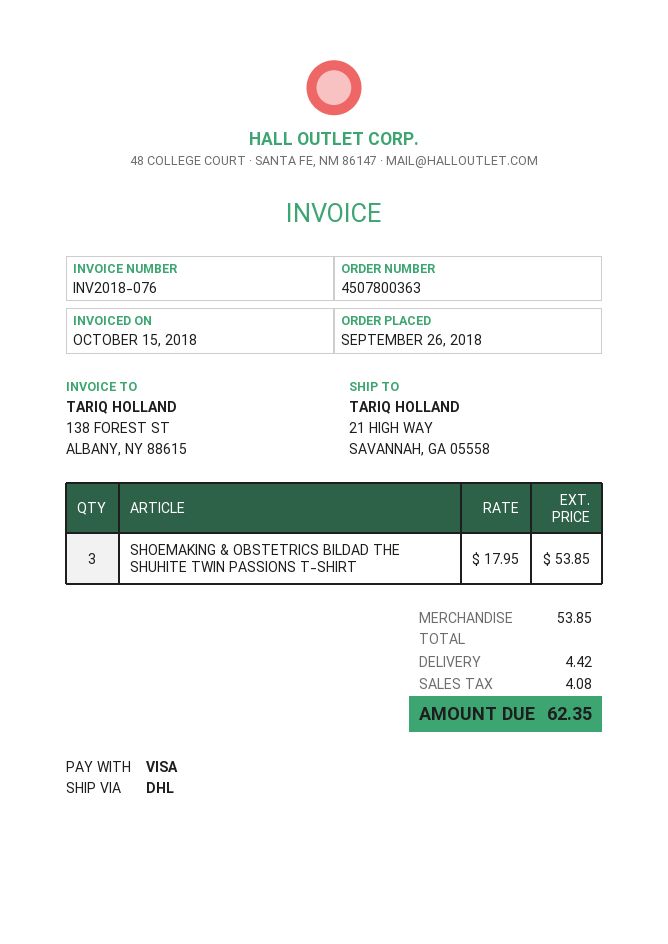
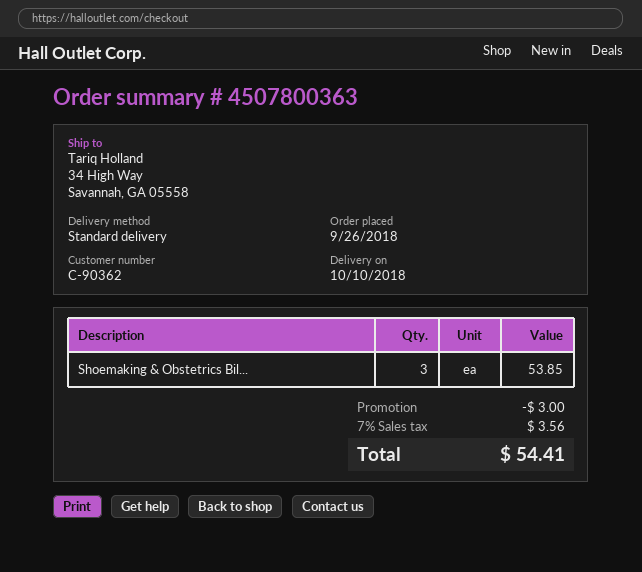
shipping method: DHL -> standard
ship to: 21 HIGH WAY, SAVANNAH, GA 05558 -> 34 High Way, Savannah, GA 05558
discount: none -> 3.00
shipping: 4.42 -> none
tax: 4.08 -> 3.56
total: 62.35 -> 54.41

